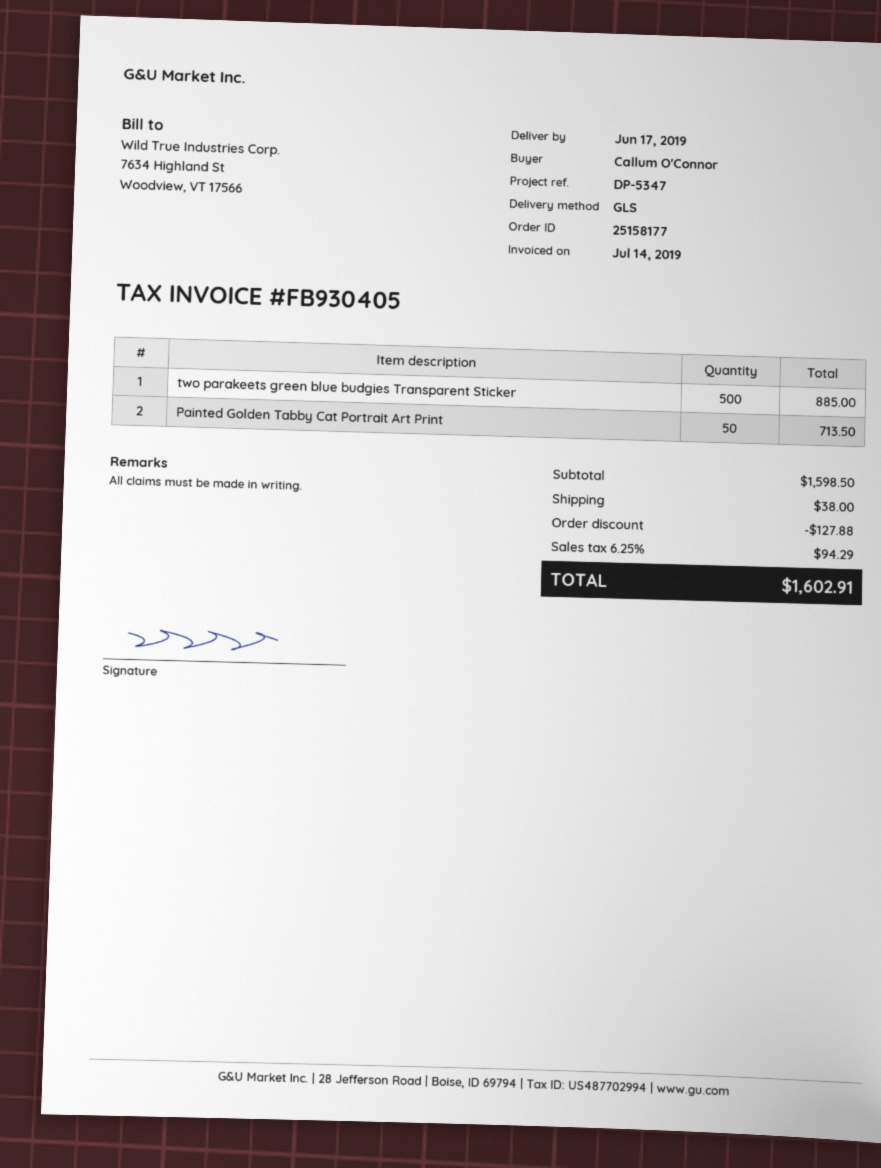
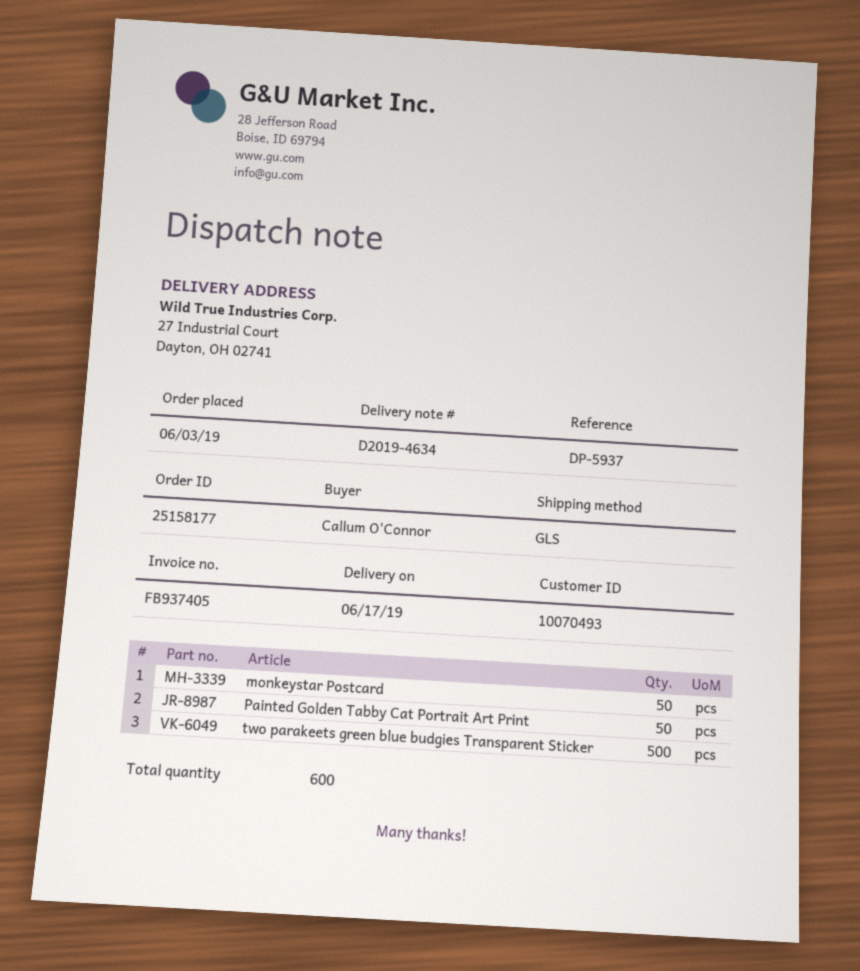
invoice number: FB930405 -> FB937405
reference: DP-5347 -> DP-5937
monkeystar Postcard: none -> 50

